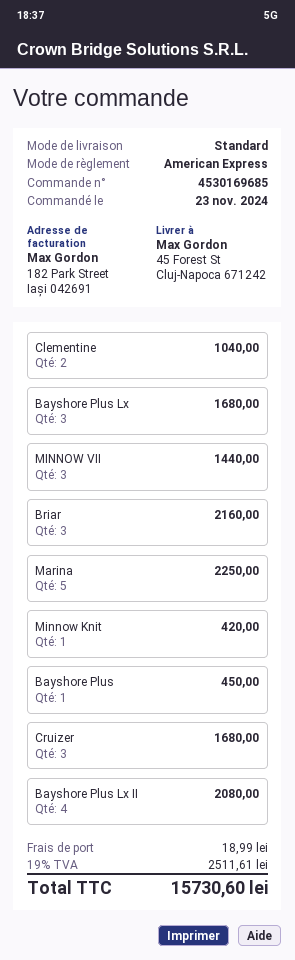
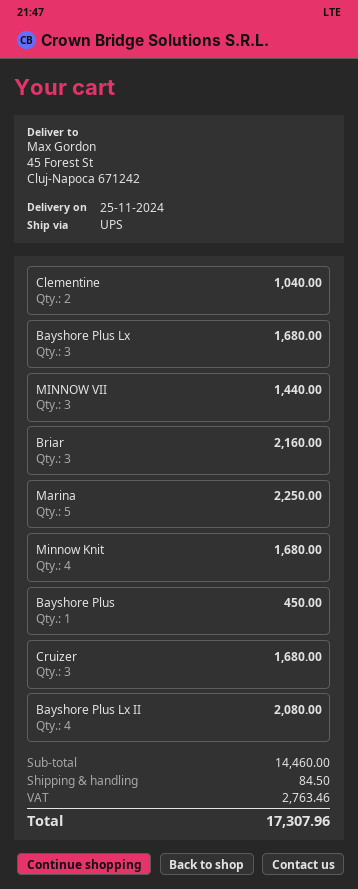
shipping method: standard -> UPS
Minnow Knit: 1 for 420.00 -> 4 for 1680.00
shipping: 18.99 -> 84.50
tax: 2511.61 -> 2763.46
total: 15730.60 -> 17307.96

